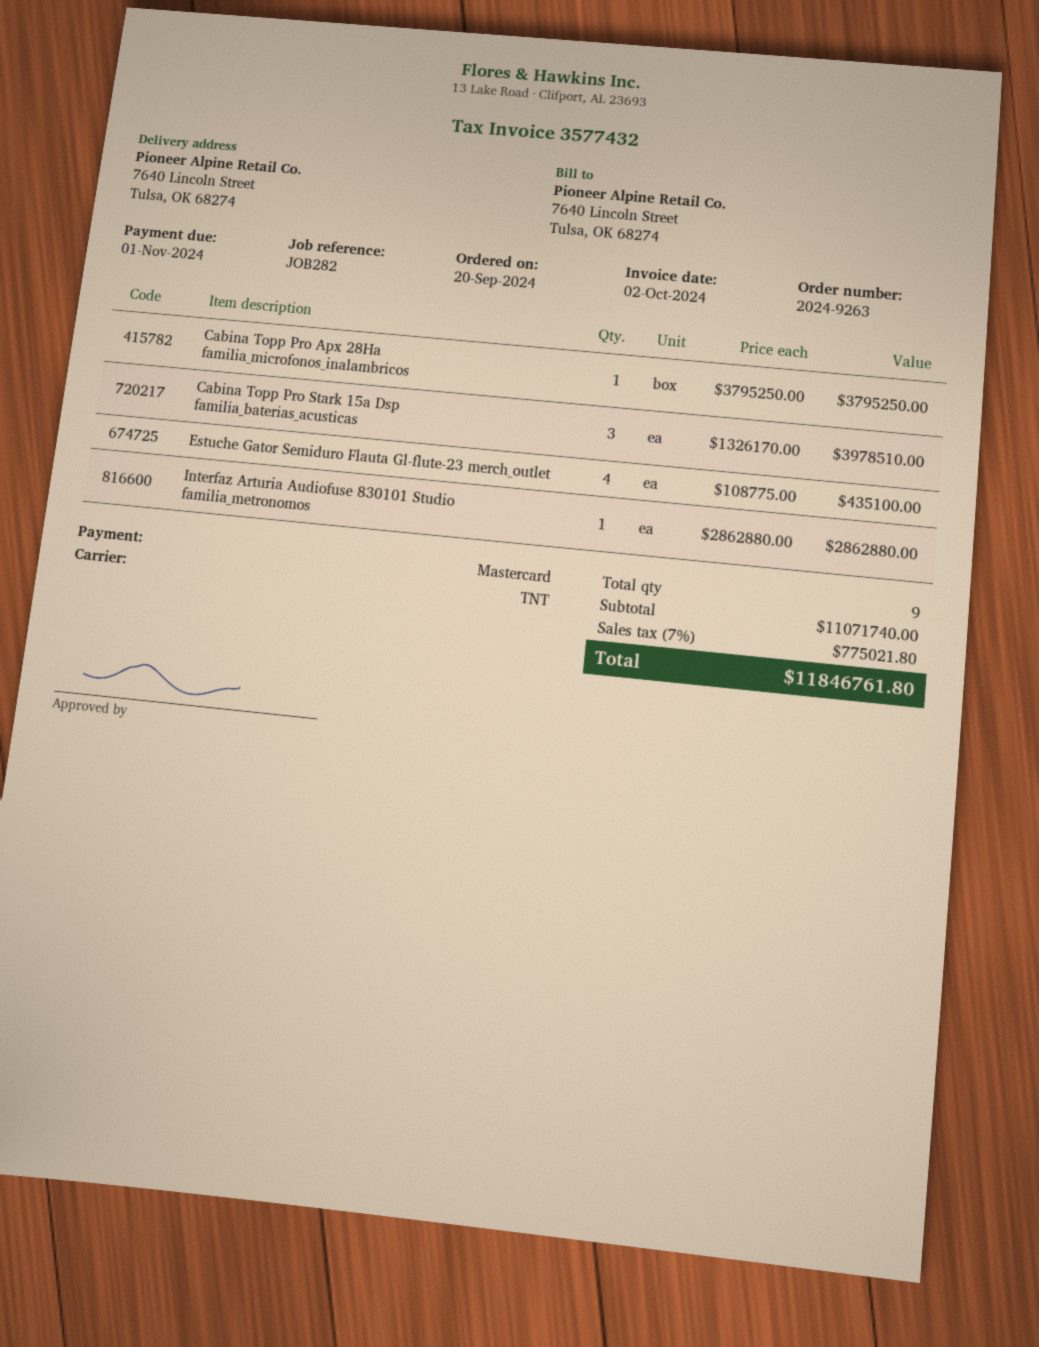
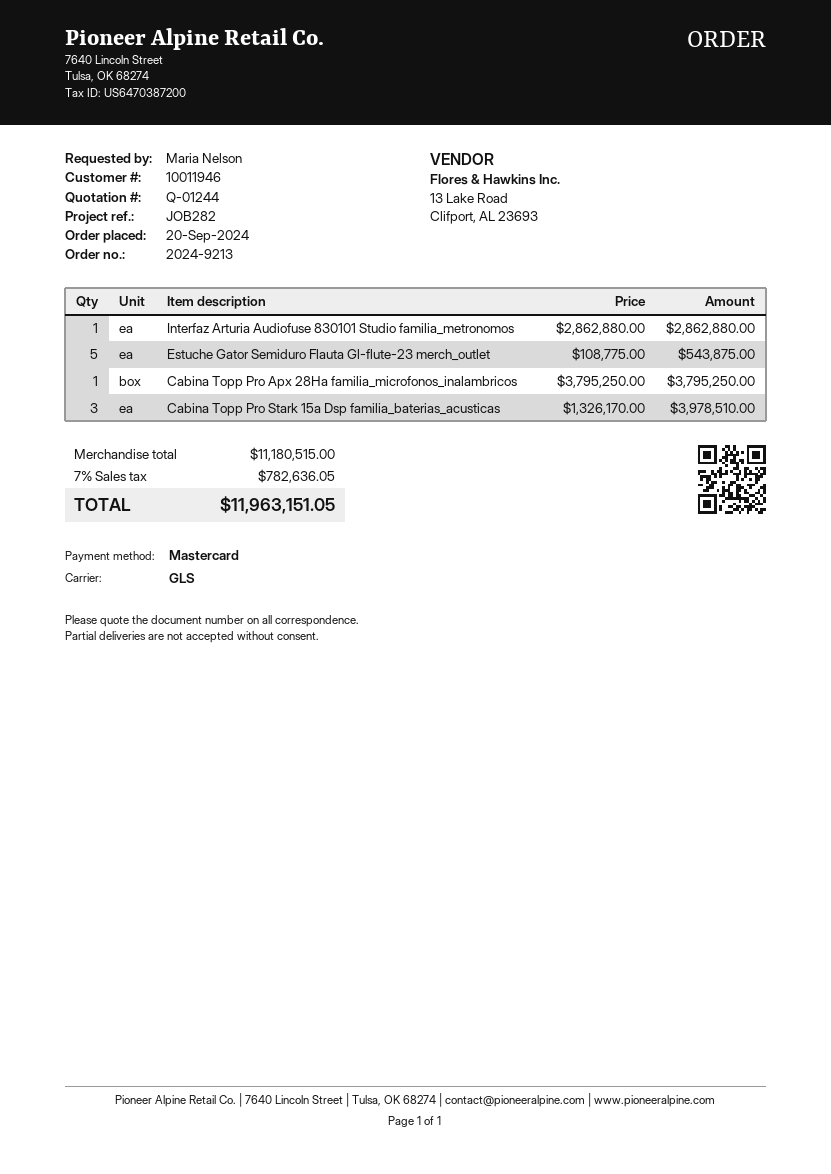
order number: 2024-9263 -> 2024-9213
shipping method: TNT -> GLS
Estuche Gator Semiduro Flauta Gl-flute-23 merch_outlet: 4 x 108775.00 = 435100.00 -> 5 x 108775.00 = 543875.00
subtotal: 11071740.00 -> 11180515.00
tax: 7% = 775021.80 -> 7% = 782636.05
total: 11846761.80 -> 11963151.05

